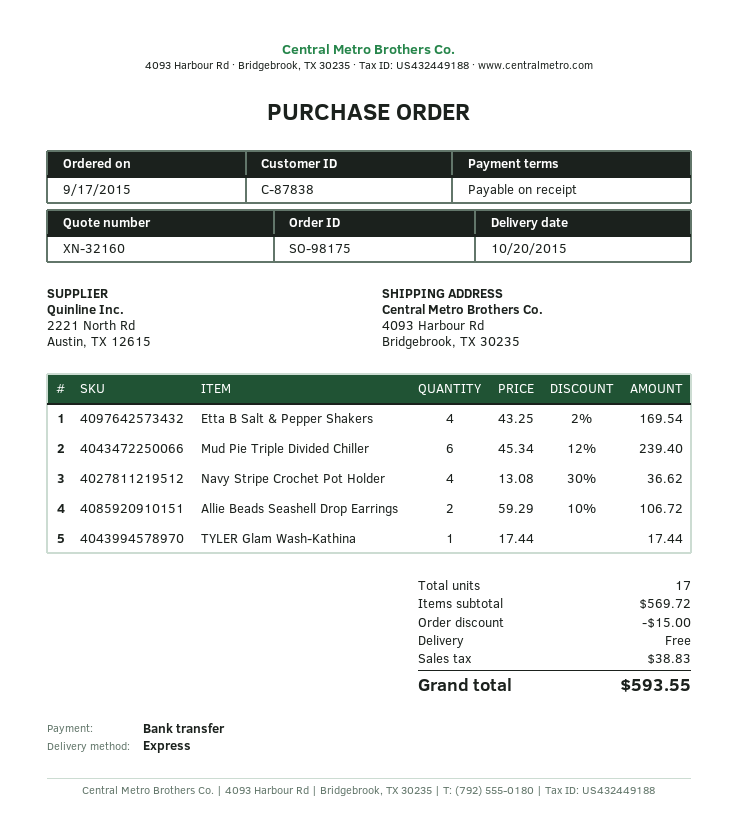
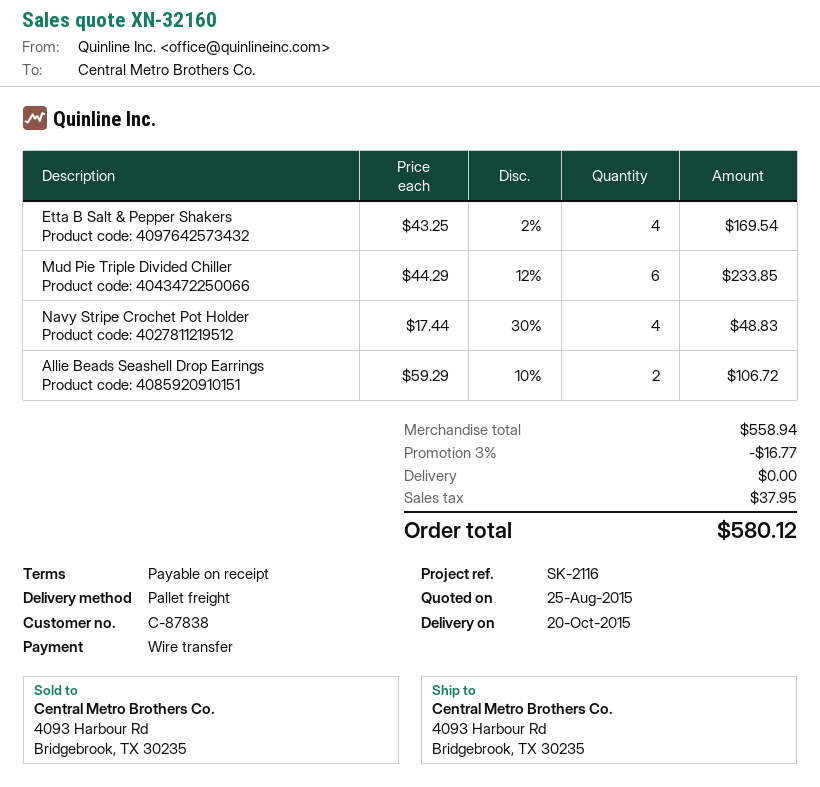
shipping method: express -> pallet freight
Mud Pie Triple Divided Chiller: 6 x 45.34 - 12% = 239.40 -> 6 x 44.29 - 12% = 233.85
Navy Stripe Crochet Pot Holder: 4 x 13.08 - 30% = 36.62 -> 4 x 17.44 - 30% = 48.83
TYLER Glam Wash-Kathina: 1 x 17.44 = 17.44 -> none
subtotal: 569.72 -> 558.94
discount: 15.00 -> 16.77
tax: 38.83 -> 37.95
total: 593.55 -> 580.12

